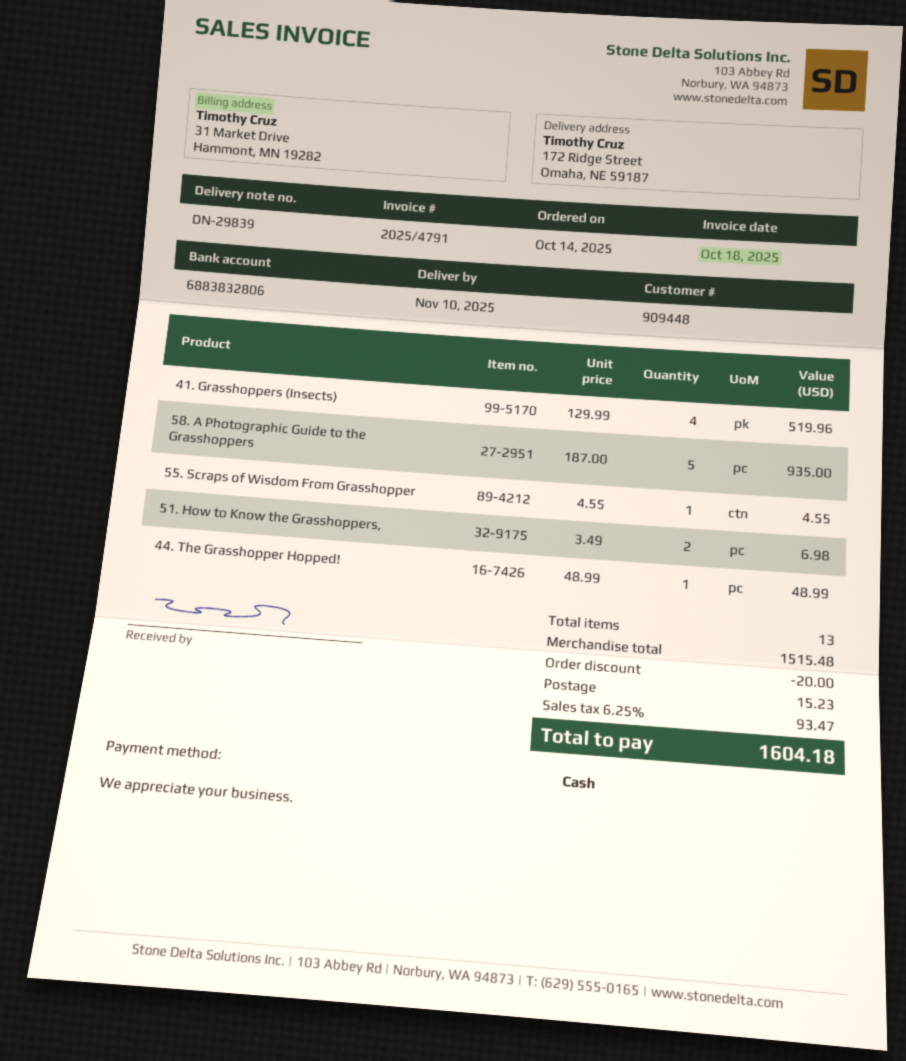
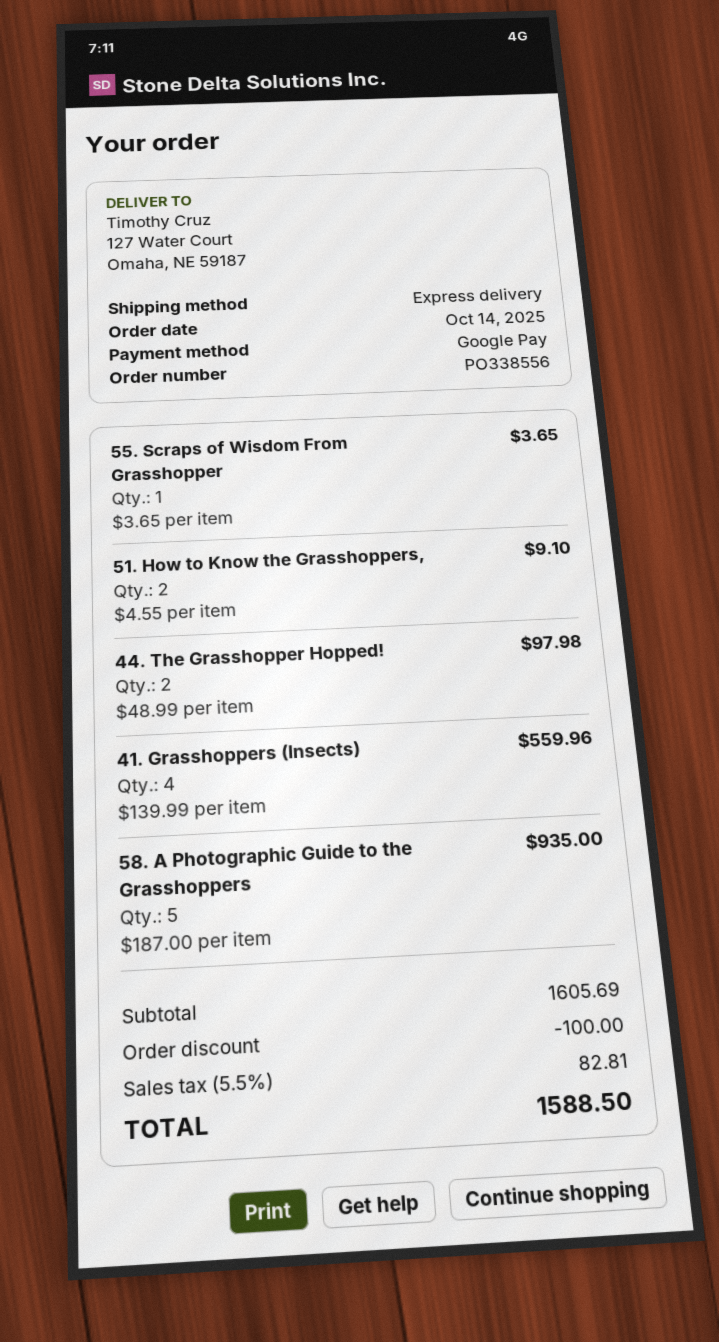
payment method: cash -> Google Pay
ship to: 172 Ridge Street, Omaha, NE 59187 -> 127 Water Court, Omaha, NE 59187
41. Grasshoppers (Insects): 4 x 129.99 = 519.96 -> 4 x 139.99 = 559.96
55. Scraps of Wisdom From Grasshopper: 1 x 4.55 = 4.55 -> 1 x 3.65 = 3.65
51. How to Know the Grasshoppers,: 2 x 3.49 = 6.98 -> 2 x 4.55 = 9.10
44. The Grasshopper Hopped!: 1 x 48.99 = 48.99 -> 2 x 48.99 = 97.98
subtotal: 1515.48 -> 1605.69
discount: 20.00 -> 100.00
shipping: 15.23 -> none
tax: 6.25% = 93.47 -> 5.5% = 82.81
total: 1604.18 -> 1588.50

